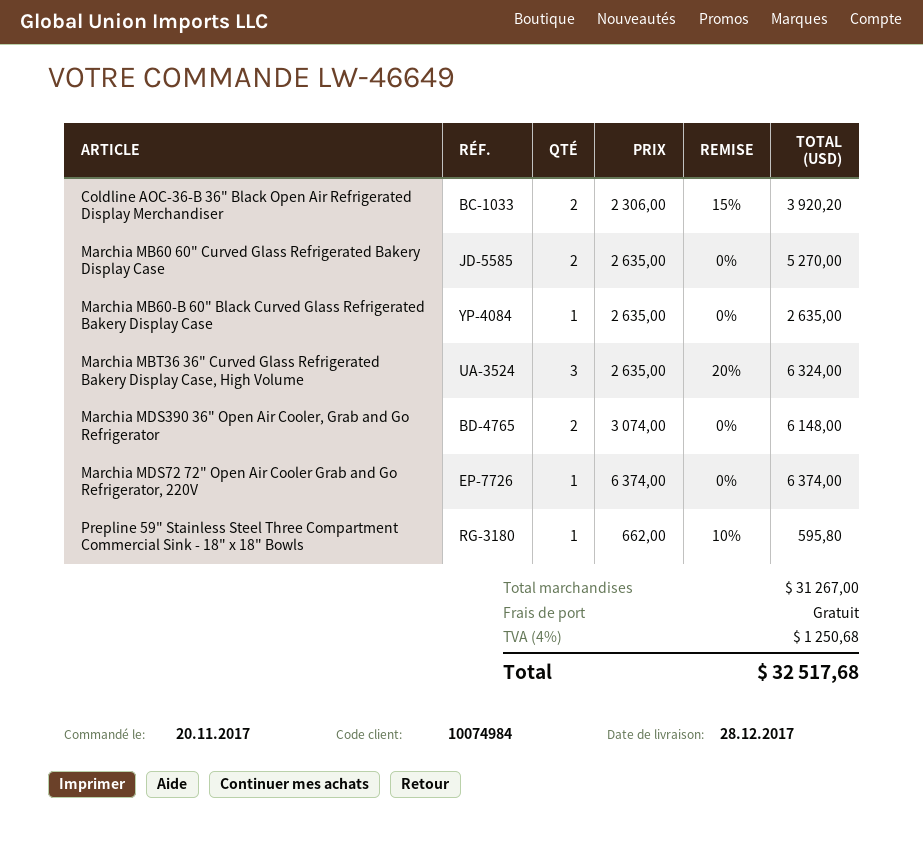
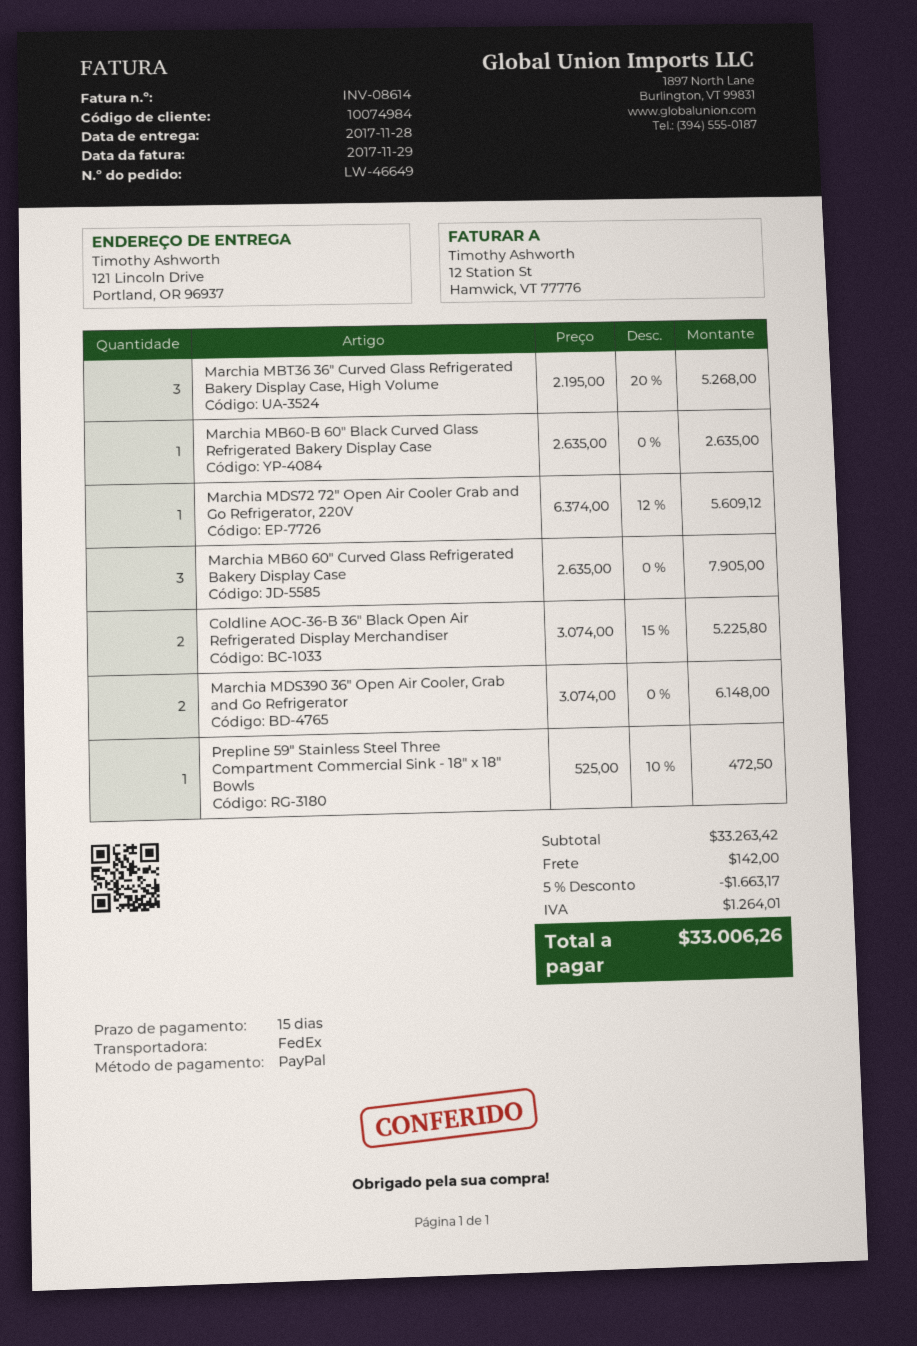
delivery date: 2017-12-28 -> 2017-11-28
Coldline AOC-36-B 36" Black Open Air Refrigerated Display Merchandiser: 2 x 2306.00 - 15% = 3920.20 -> 2 x 3074.00 - 15% = 5225.80
Marchia MB60 60" Curved Glass Refrigerated Bakery Display Case: 2 x 2635.00 = 5270.00 -> 3 x 2635.00 = 7905.00
Marchia MBT36 36" Curved Glass Refrigerated Bakery Display Case, High Volume: 3 x 2635.00 - 20% = 6324.00 -> 3 x 2195.00 - 20% = 5268.00
Marchia MDS72 72" Open Air Cooler Grab and Go Refrigerator, 220V: 1 x 6374.00 = 6374.00 -> 1 x 6374.00 - 12% = 5609.12
Prepline 59" Stainless Steel Three Compartment Commercial Sink - 18" x 18" Bowls: 1 x 662.00 - 10% = 595.80 -> 1 x 525.00 - 10% = 472.50
subtotal: 31267.00 -> 33263.42
discount: none -> 5% = 1663.17
shipping: 0.00 -> 142.00
tax: 1250.68 -> 1264.01
total: 32517.68 -> 33006.26

